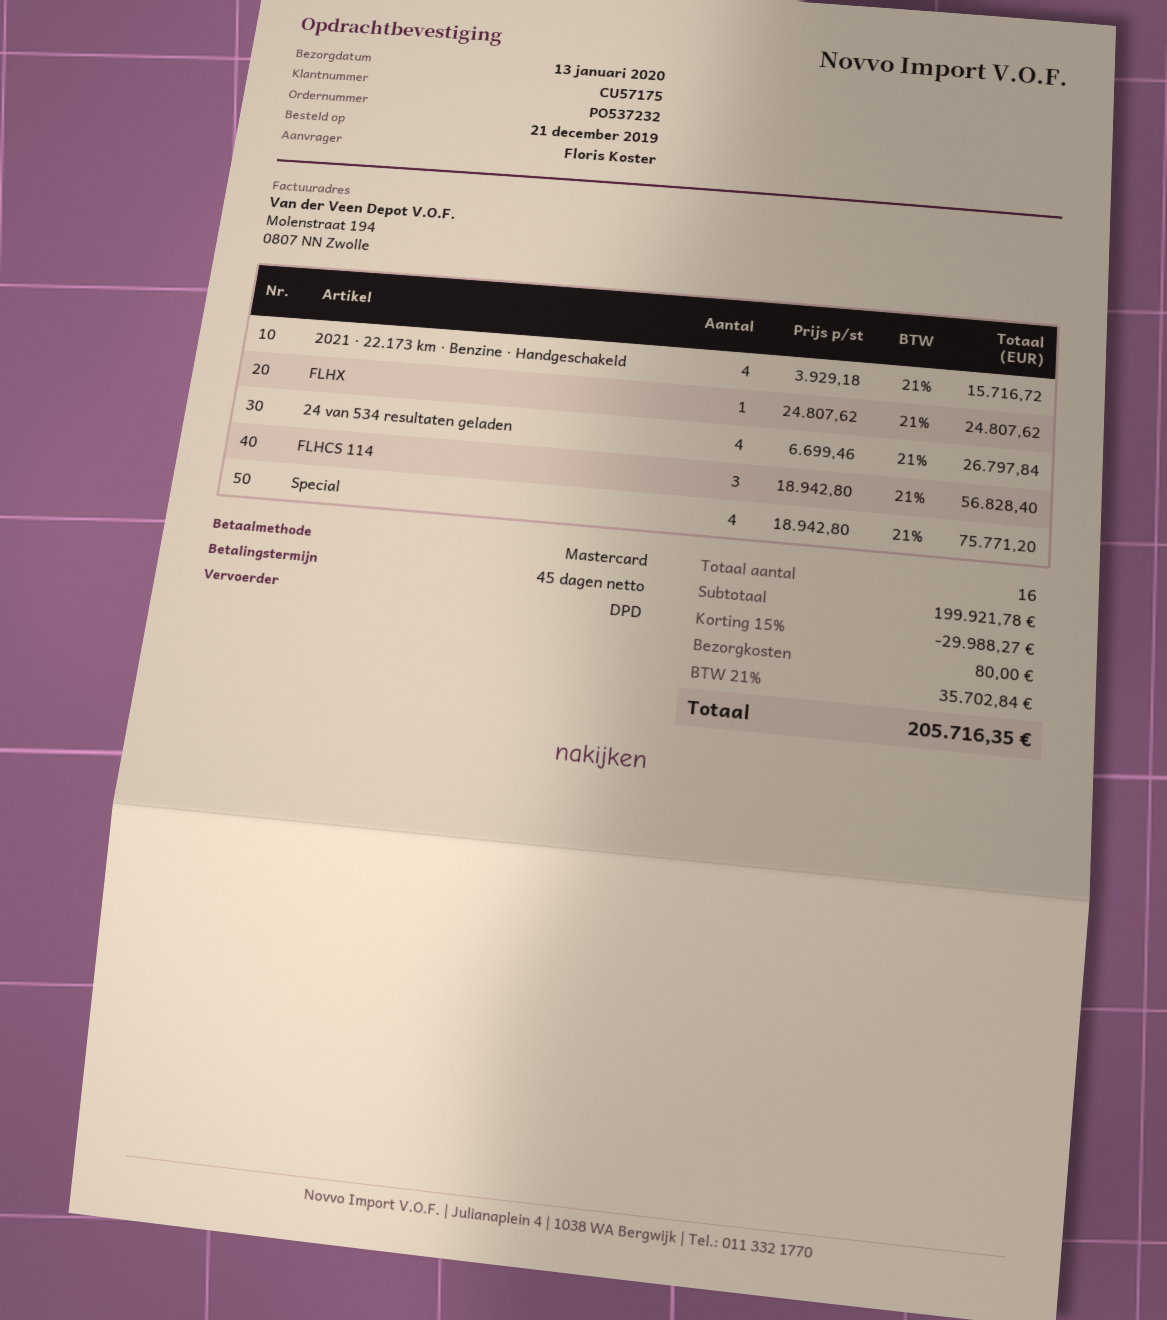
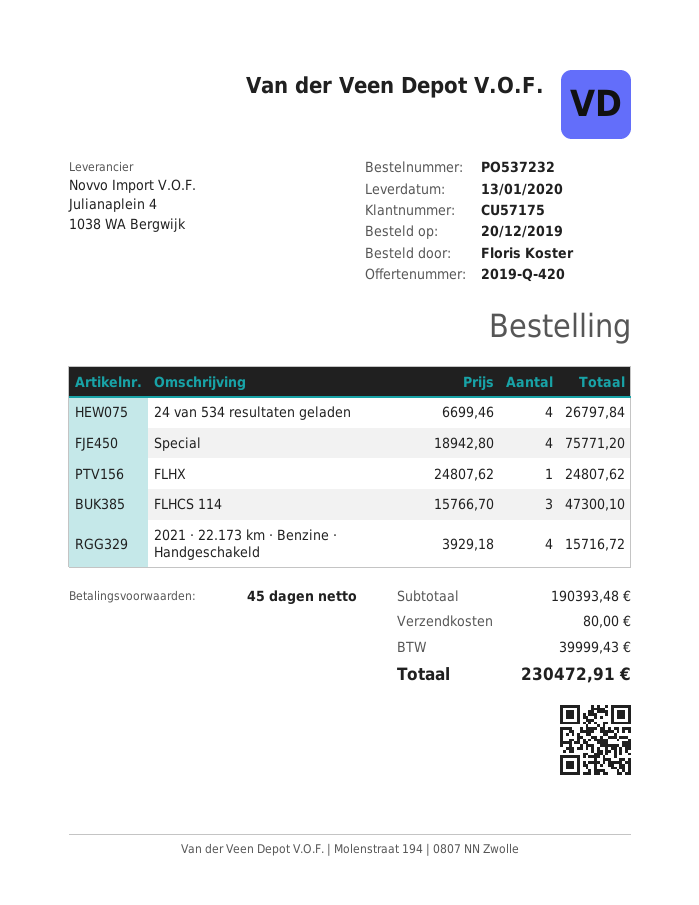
order date: 2019-12-21 -> 2019-12-20
FLHCS 114: 3 x 18942.80 = 56828.40 -> 3 x 15766.70 = 47300.10
subtotal: 199921.78 -> 190393.48
discount: 15% = 29988.27 -> none
tax: 35702.84 -> 39999.43
total: 205716.35 -> 230472.91

